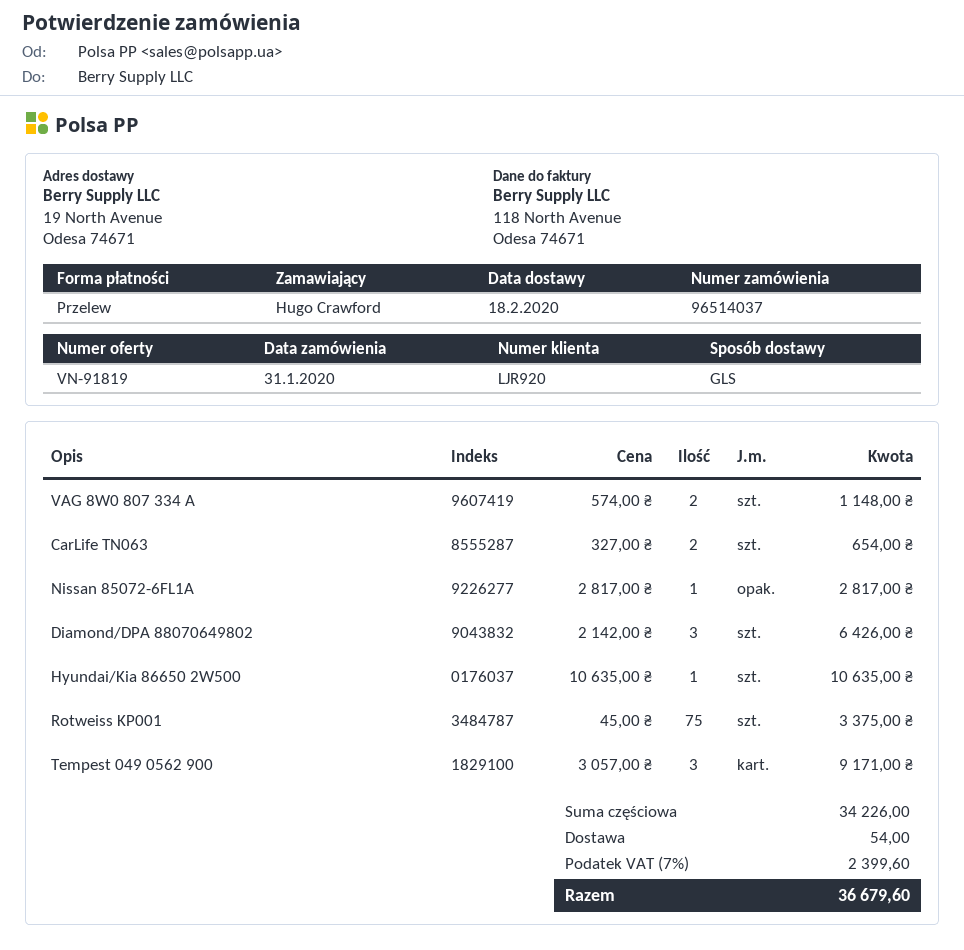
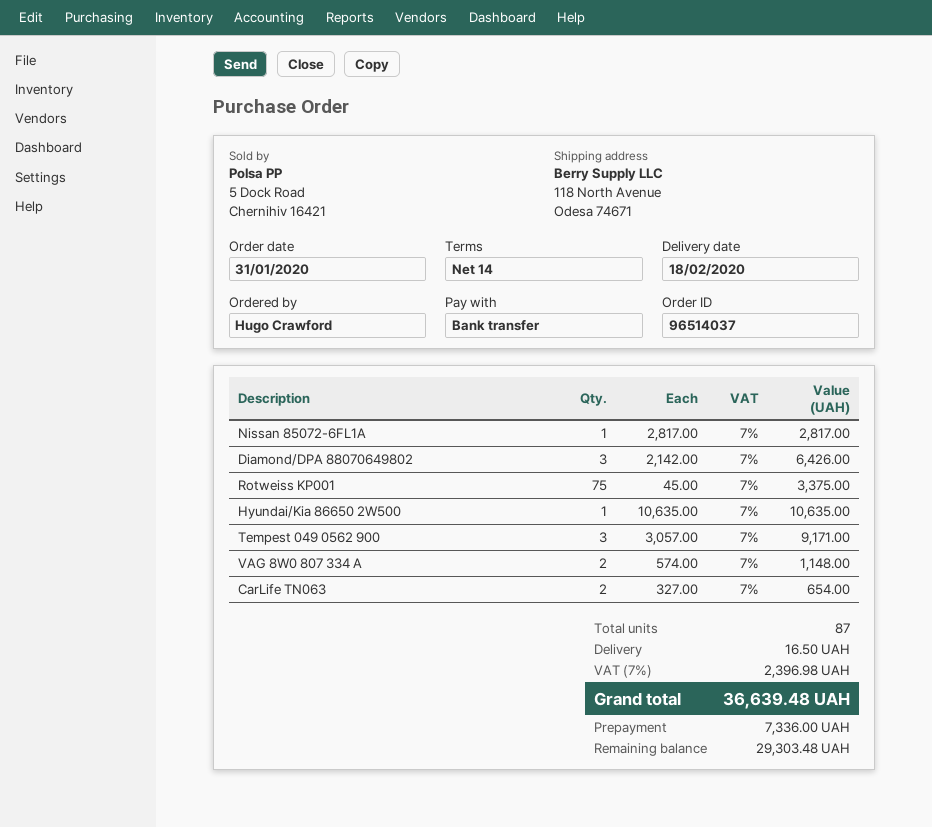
ship to: 19 North Avenue, Odesa 74671 -> 118 North Avenue, Odesa 74671
shipping: 54.00 -> 16.50
tax: 7% = 2399.60 -> 7% = 2396.98
total: 36679.60 -> 36639.48

